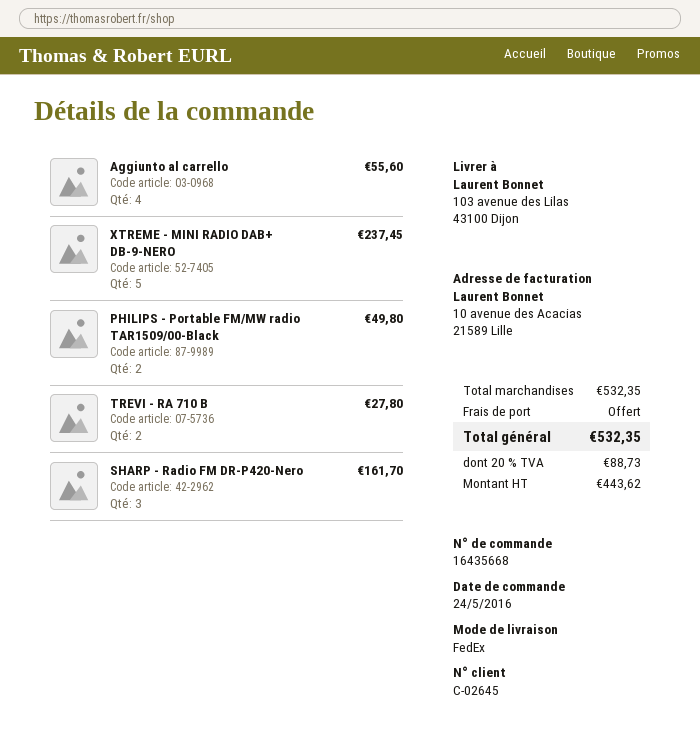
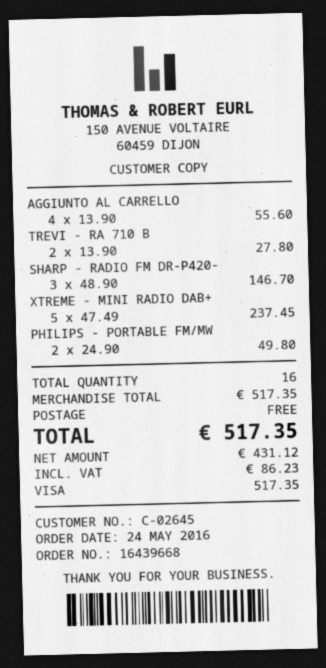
order number: 16435668 -> 16439668
SHARP - Radio FM DR-P420-Nero: 3 for 161.70 -> 3 for 146.70
subtotal: 532.35 -> 517.35
net: 443.62 -> 431.12
tax: 88.73 -> 86.23
total: 532.35 -> 517.35

